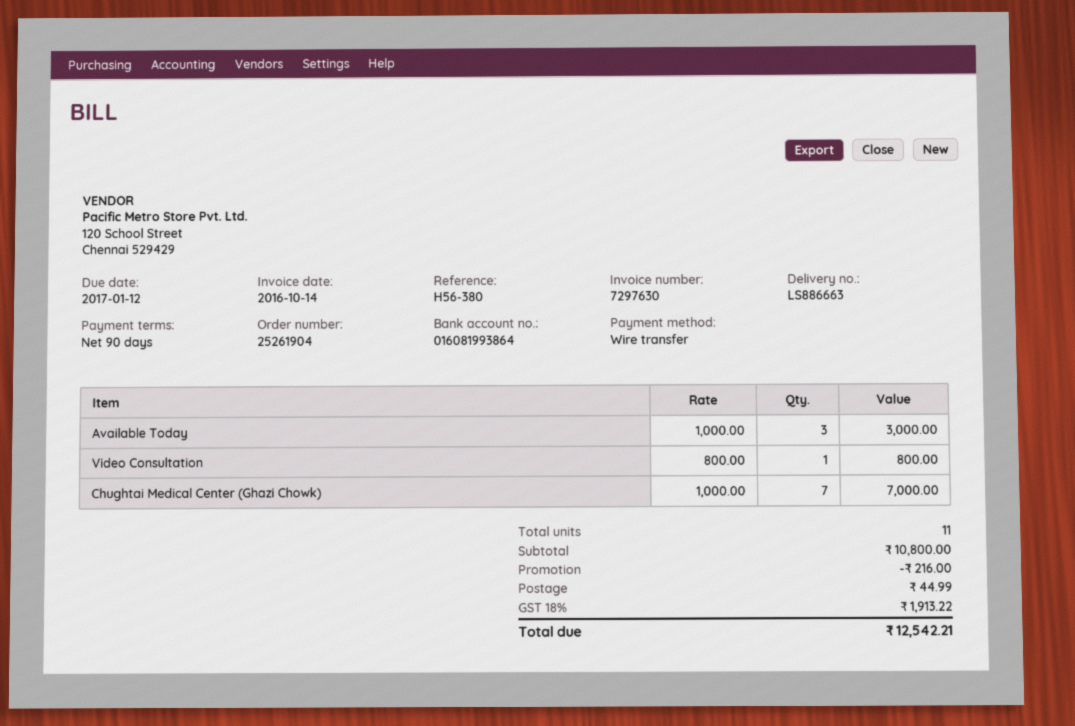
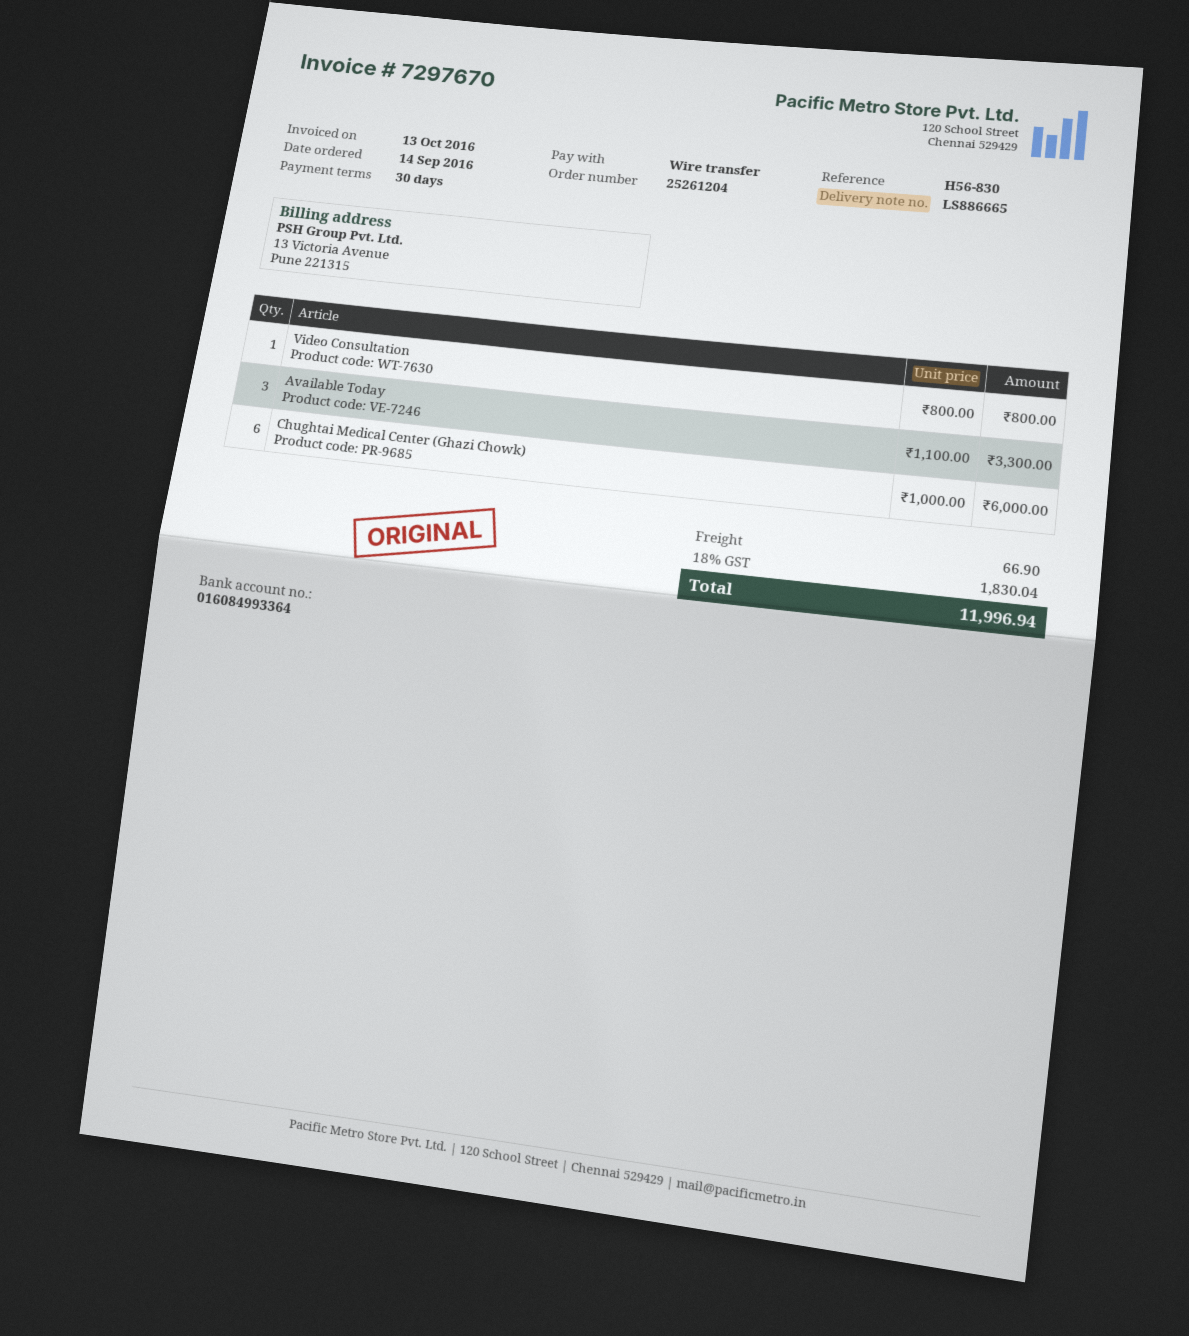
order number: 25261904 -> 25261204
delivery note number: LS886663 -> LS886665
invoice number: 7297630 -> 7297670
invoice date: 2016-10-14 -> 2016-10-13
payment terms: 90 days -> 30 days
reference: H56-380 -> H56-830
bank account: 016081993864 -> 016084993364
Available Today: 3 x 1000.00 = 3000.00 -> 3 x 1100.00 = 3300.00
Chughtai Medical Center (Ghazi Chowk): 7 x 1000.00 = 7000.00 -> 6 x 1000.00 = 6000.00
discount: 216.00 -> none
shipping: 44.99 -> 66.90
tax: 18% = 1913.22 -> 18% = 1830.04
total: 12542.21 -> 11996.94

